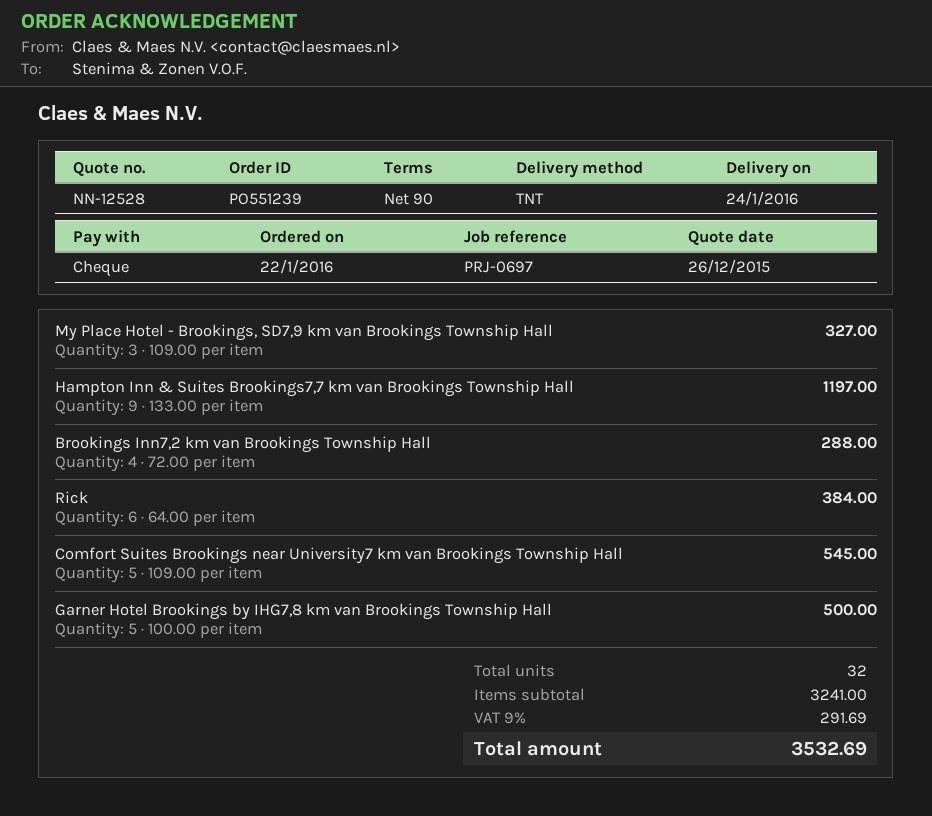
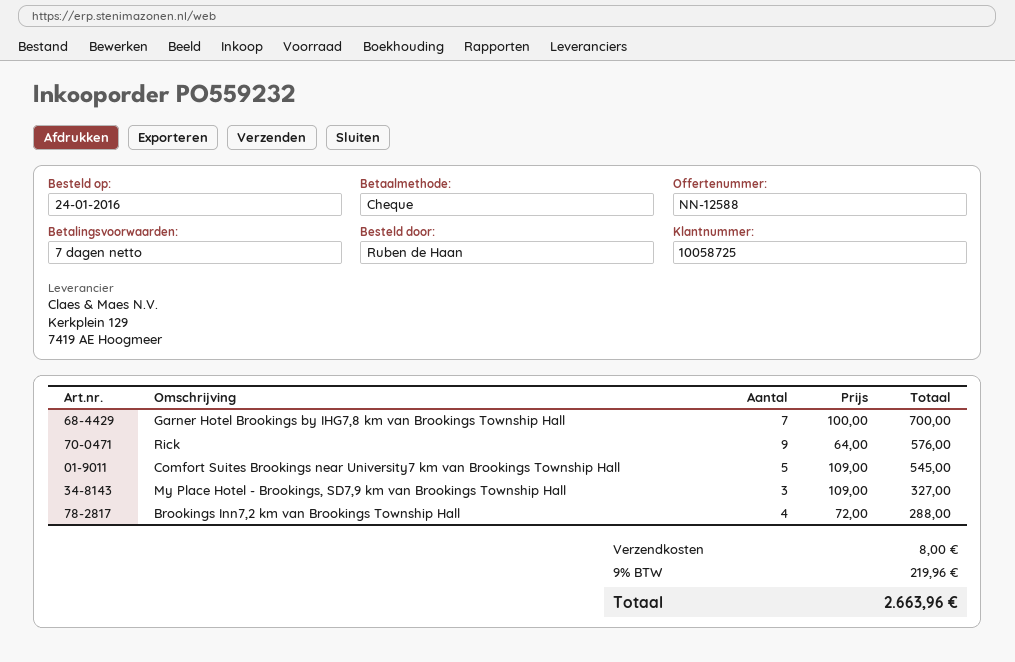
quote number: NN-12528 -> NN-12588
order number: PO551239 -> PO559232
order date: 2016-01-22 -> 2016-01-24
payment terms: 90 days -> 7 days
Hampton Inn & Suites Brookings7,7 km van Brookings Township Hall: 9 x 133.00 = 1197.00 -> none
Rick: 6 x 64.00 = 384.00 -> 9 x 64.00 = 576.00
Garner Hotel Brookings by IHG7,8 km van Brookings Township Hall: 5 x 100.00 = 500.00 -> 7 x 100.00 = 700.00
shipping: none -> 8.00
tax: 9% = 291.69 -> 9% = 219.96
total: 3532.69 -> 2663.96

